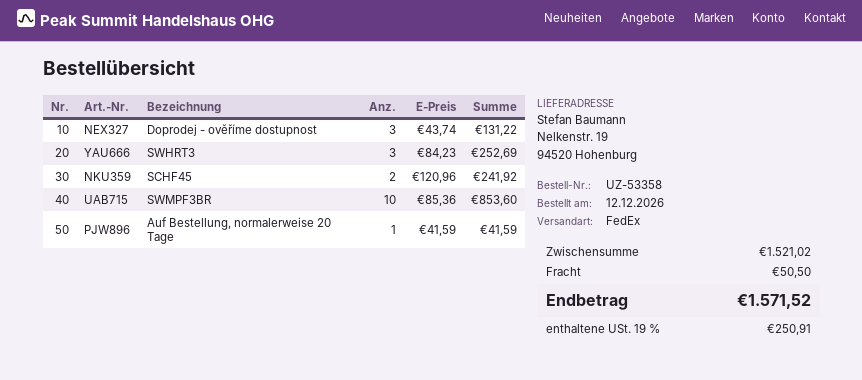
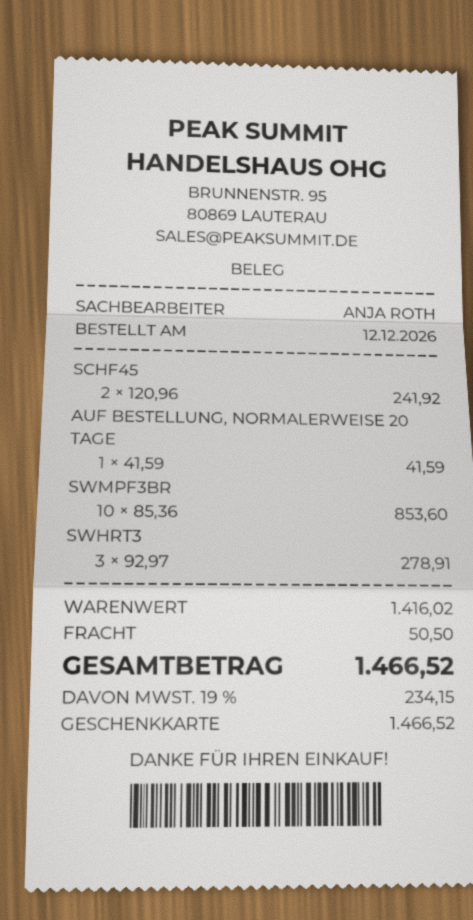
Doprodej - ověříme dostupnost: 3 x 43.74 = 131.22 -> none
SWHRT3: 3 x 84.23 = 252.69 -> 3 x 92.97 = 278.91
subtotal: 1521.02 -> 1416.02
tax: 19% = 250.91 -> 19% = 234.15
total: 1571.52 -> 1466.52

